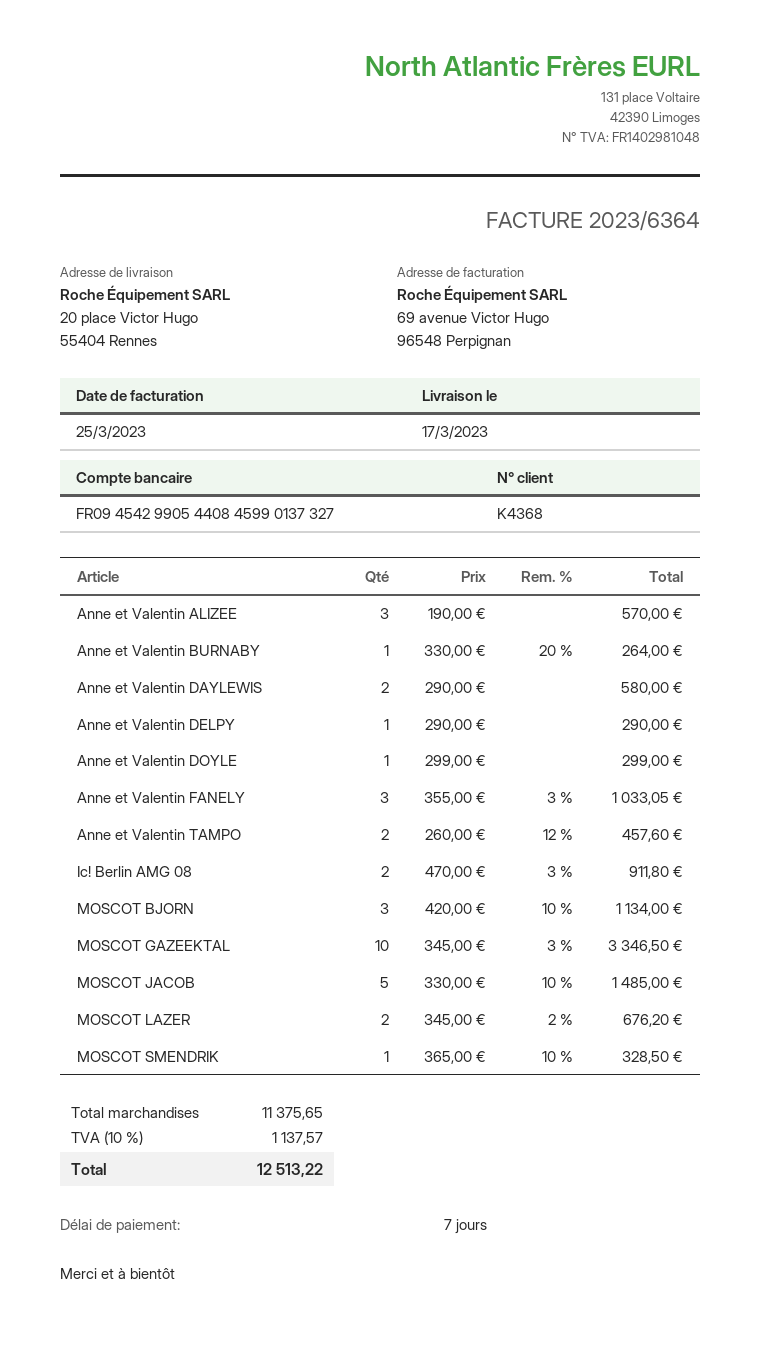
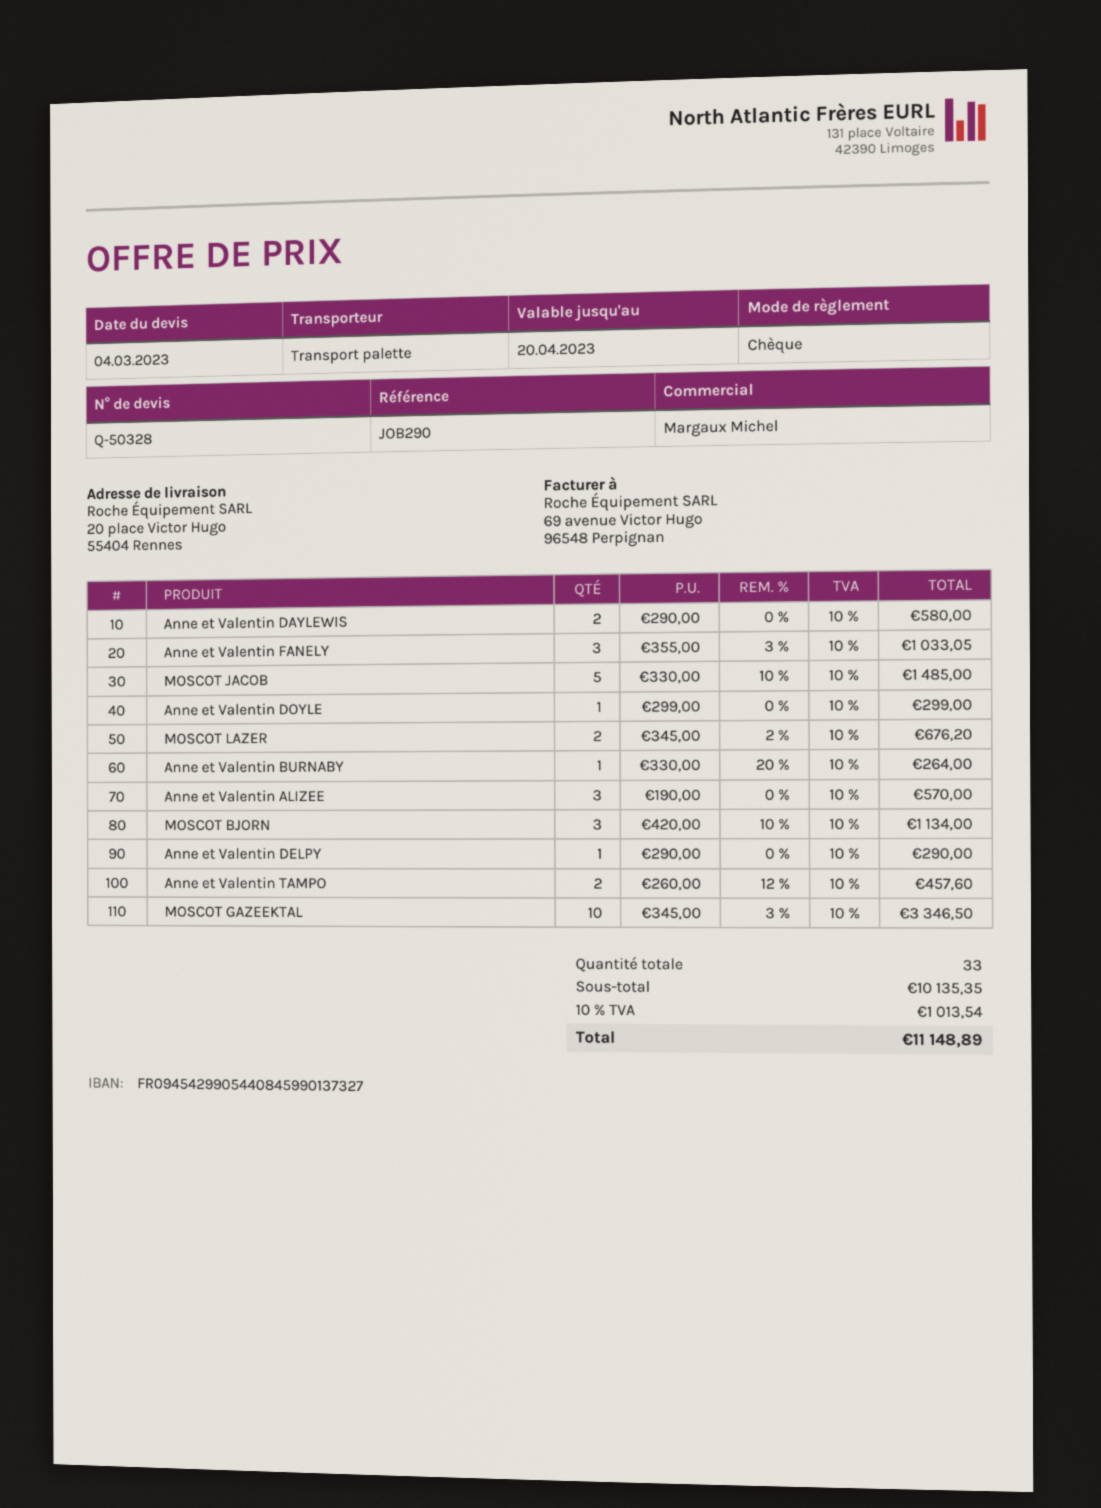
Ic! Berlin AMG 08: 2 x 470.00 - 3% = 911.80 -> none
MOSCOT SMENDRIK: 1 x 365.00 - 10% = 328.50 -> none
subtotal: 11375.65 -> 10135.35
tax: 10% = 1137.57 -> 10% = 1013.54
total: 12513.22 -> 11148.89

